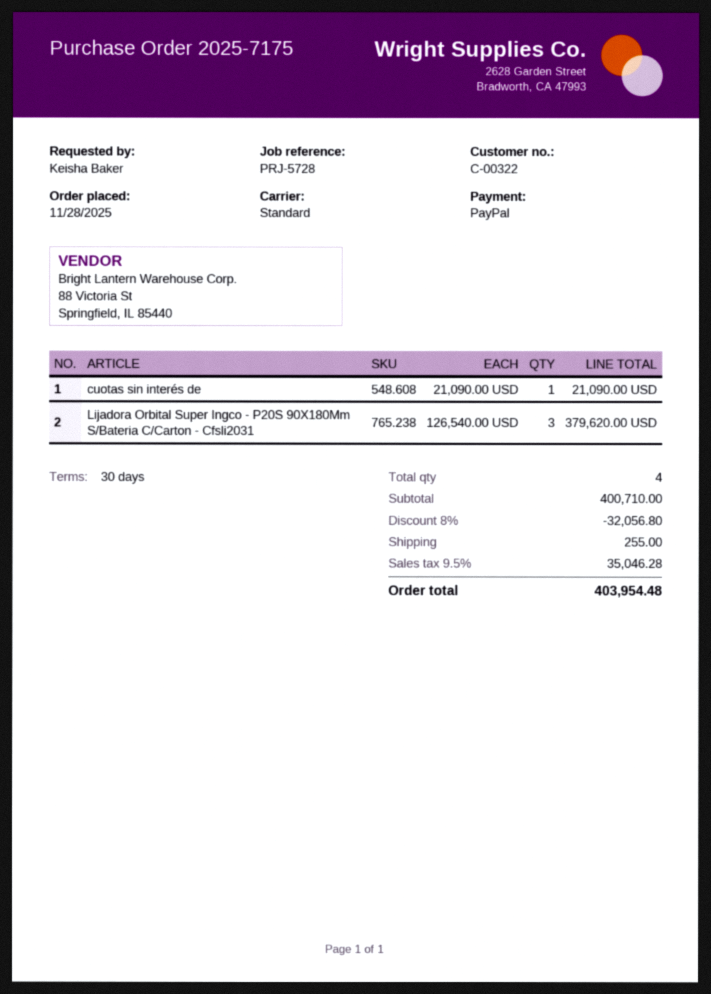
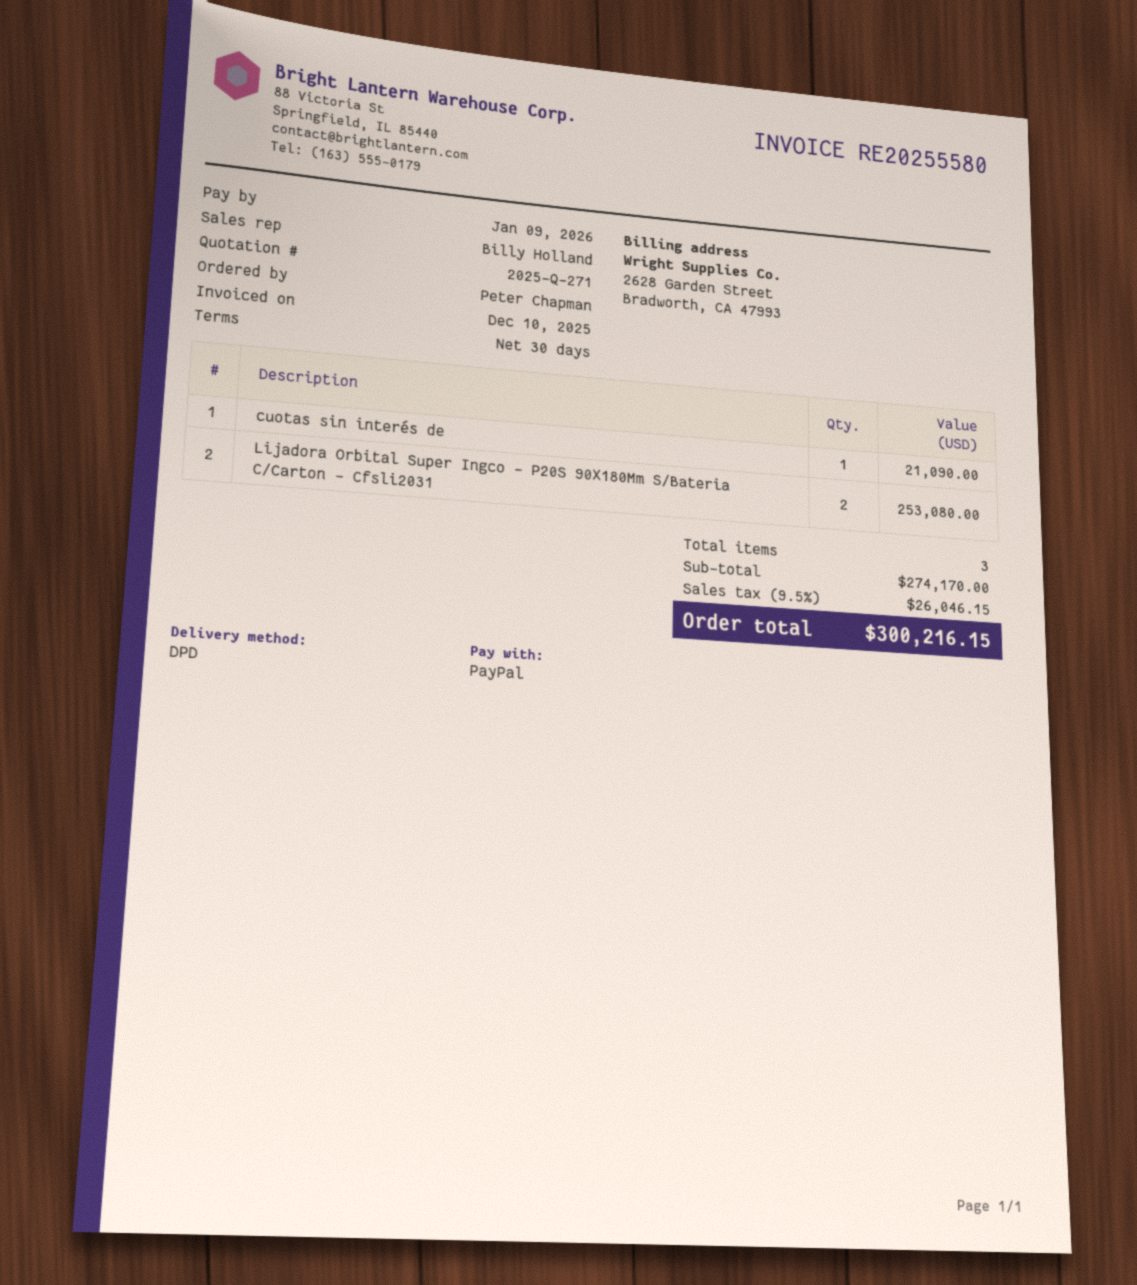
ordered by: Keisha Baker -> Peter Chapman
shipping method: standard -> DPD
Lijadora Orbital Super Ingco - P20S 90X180Mm S/Bateria C/Carton - Cfsli2031: 3 for 379620.00 -> 2 for 253080.00
total quantity: 4 -> 3
subtotal: 400710.00 -> 274170.00
discount: 8% = 32056.80 -> none
shipping: 255.00 -> none
tax: 9.5% = 35046.28 -> 9.5% = 26046.15
total: 403954.48 -> 300216.15

